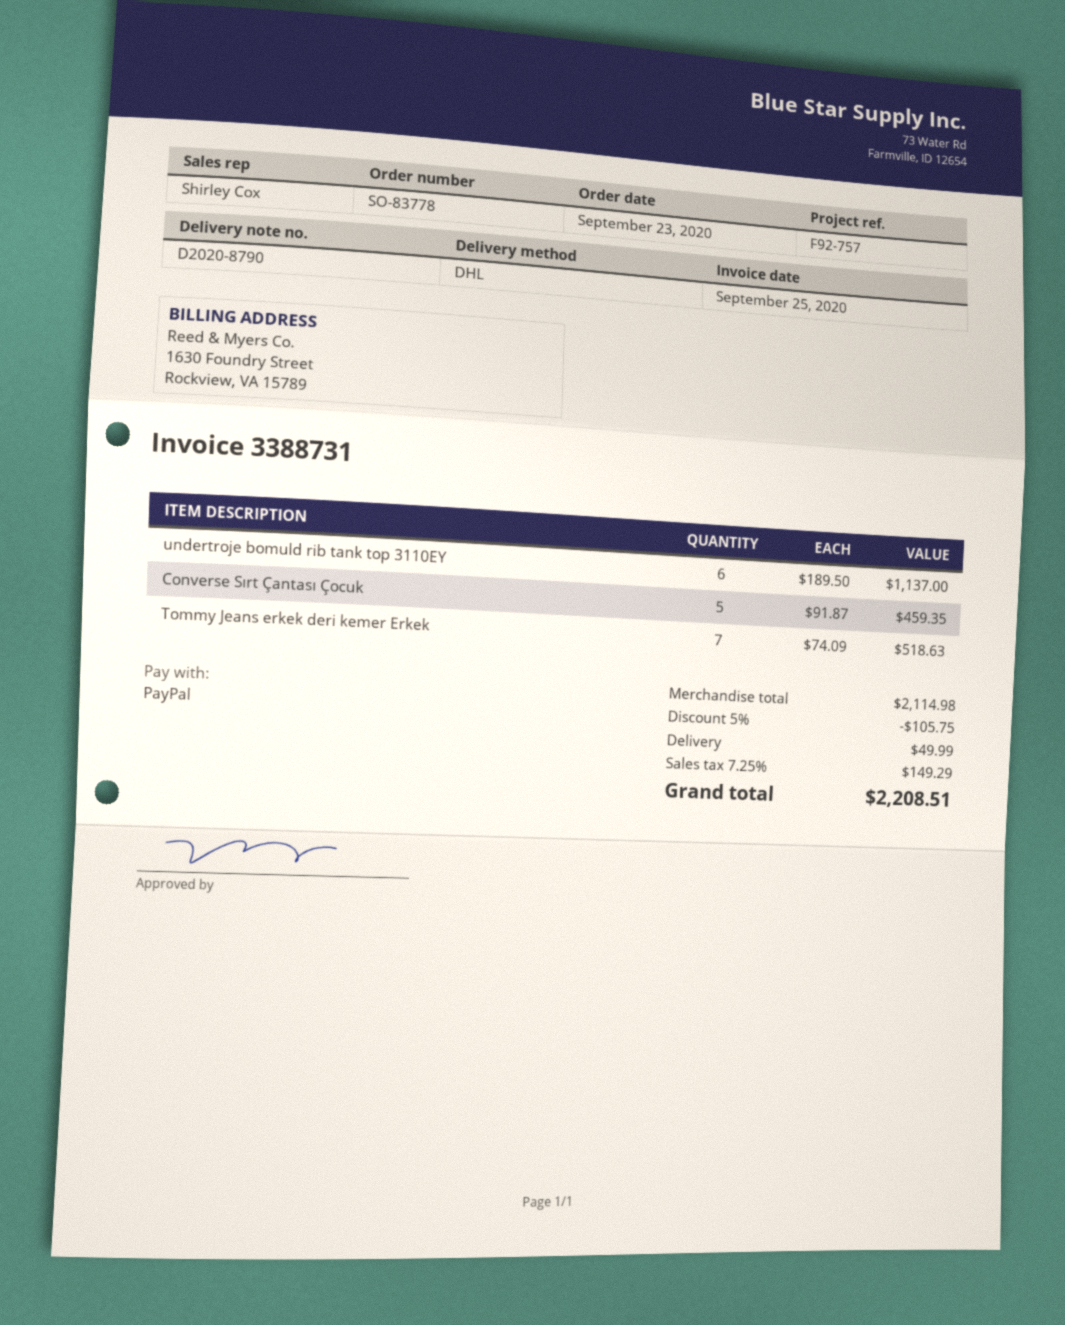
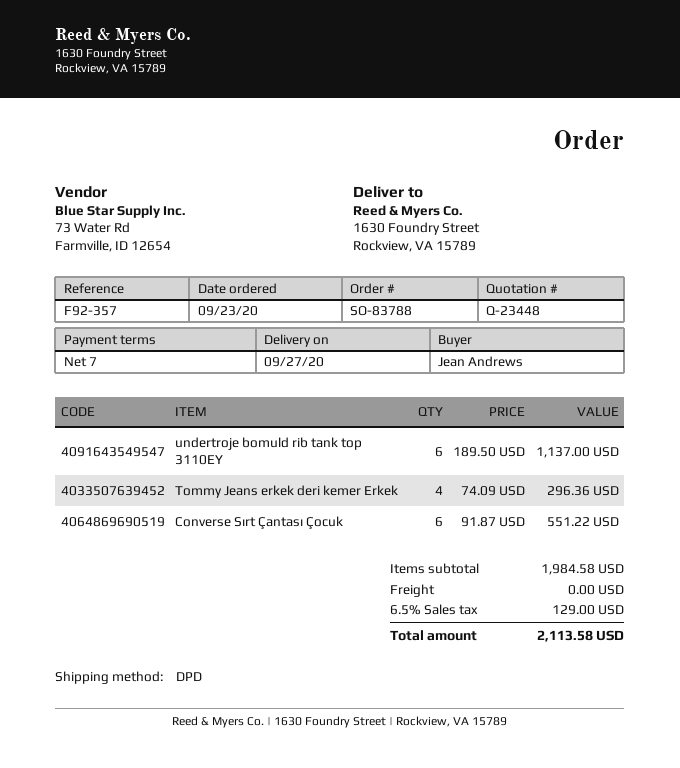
order number: SO-83778 -> SO-83788
reference: F92-757 -> F92-357
shipping method: DHL -> DPD
Converse Sırt Çantası Çocuk: 5 x 91.87 = 459.35 -> 6 x 91.87 = 551.22
Tommy Jeans erkek deri kemer Erkek: 7 x 74.09 = 518.63 -> 4 x 74.09 = 296.36
subtotal: 2114.98 -> 1984.58
discount: 5% = 105.75 -> none
shipping: 49.99 -> 0.00
tax: 7.25% = 149.29 -> 6.5% = 129.00
total: 2208.51 -> 2113.58

